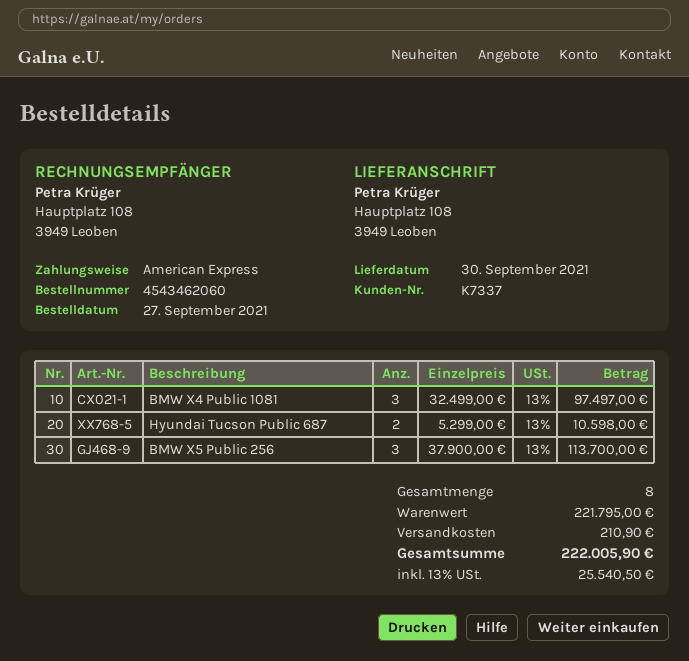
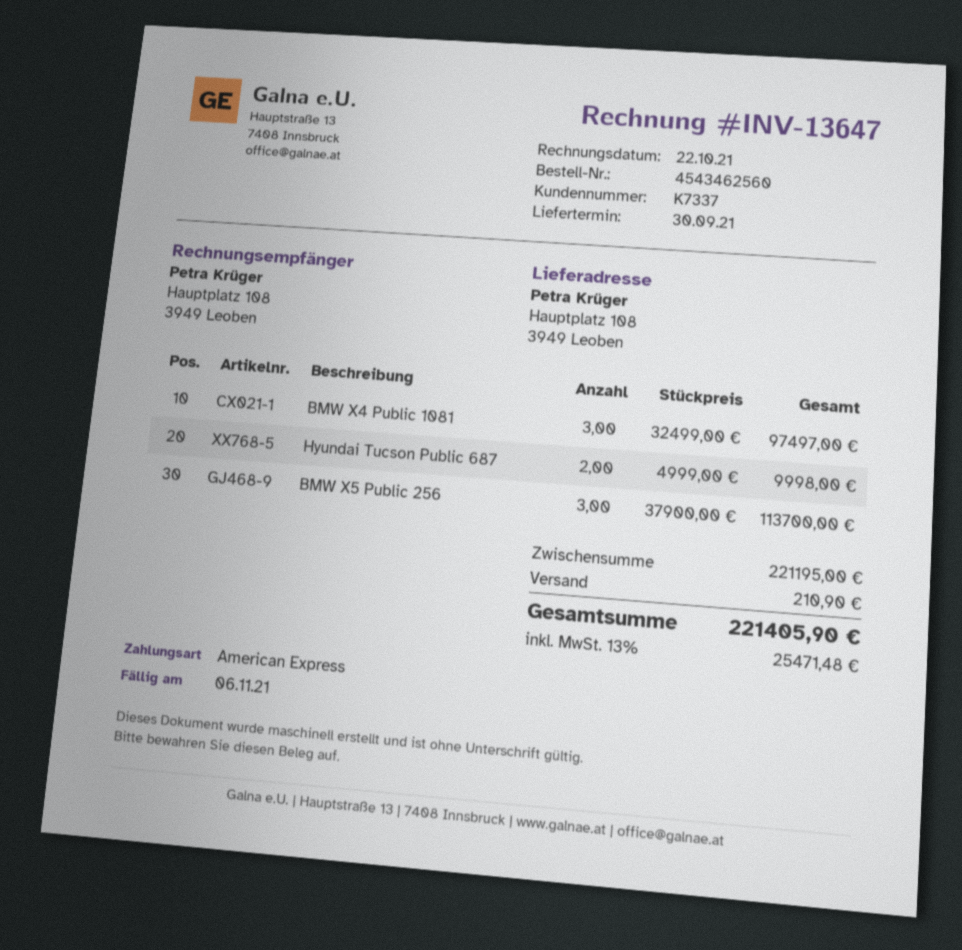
order number: 4543462060 -> 4543462560
Hyundai Tucson Public 687: 2 x 5299.00 = 10598.00 -> 2 x 4999.00 = 9998.00
subtotal: 221795.00 -> 221195.00
tax: 13% = 25540.50 -> 13% = 25471.48
total: 222005.90 -> 221405.90

